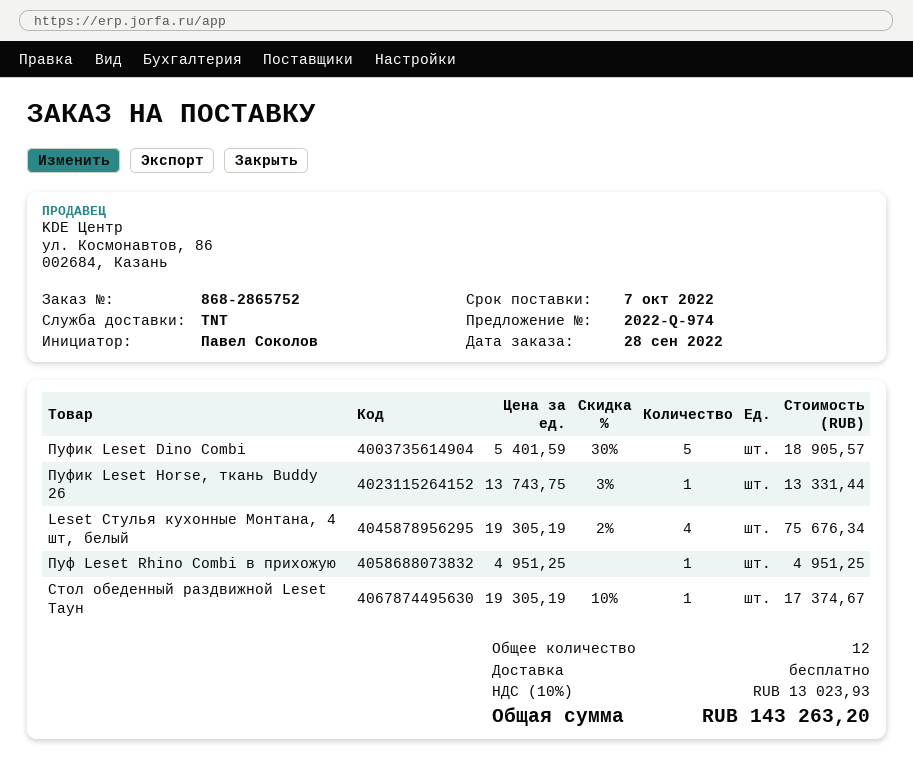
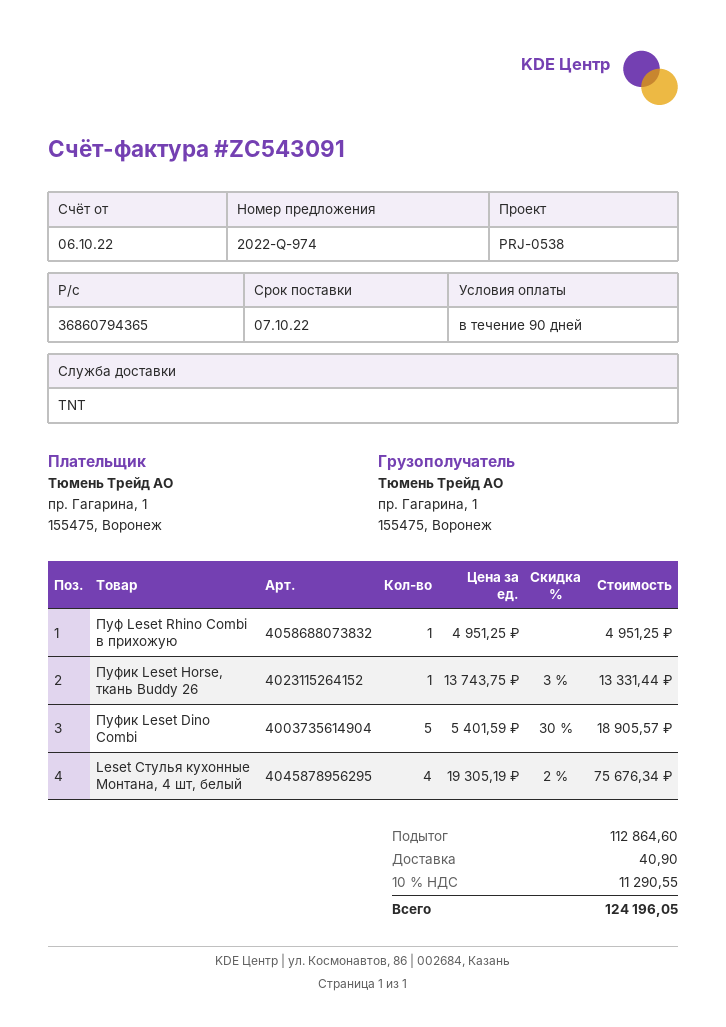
Стол обеденный раздвижной Leset Таун: 1 x 19305.19 - 10% = 17374.67 -> none
shipping: 0.00 -> 40.90
tax: 10% = 13023.93 -> 10% = 11290.55
total: 143263.20 -> 124196.05

